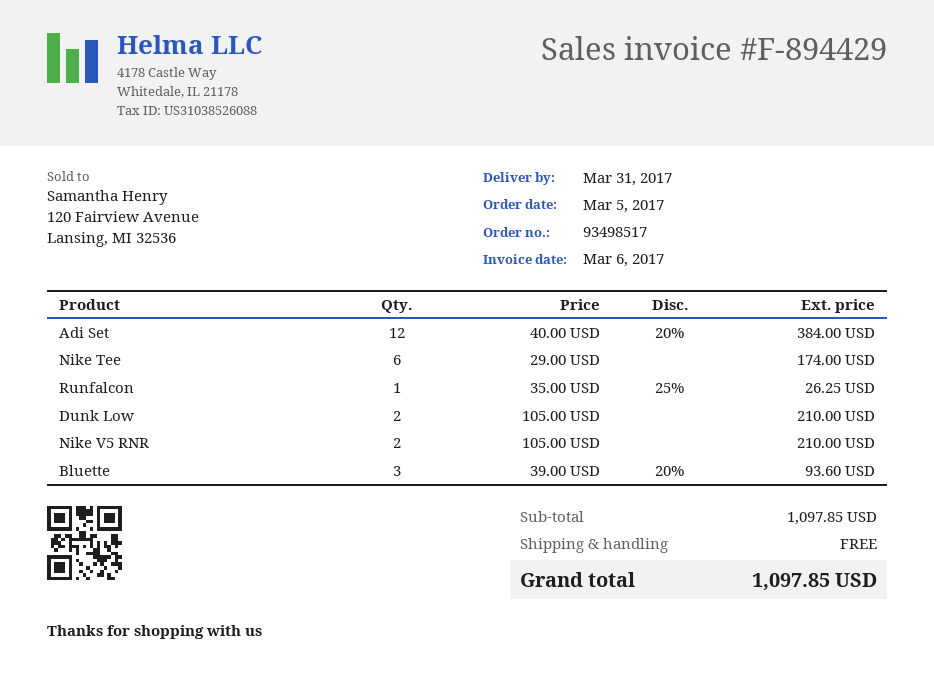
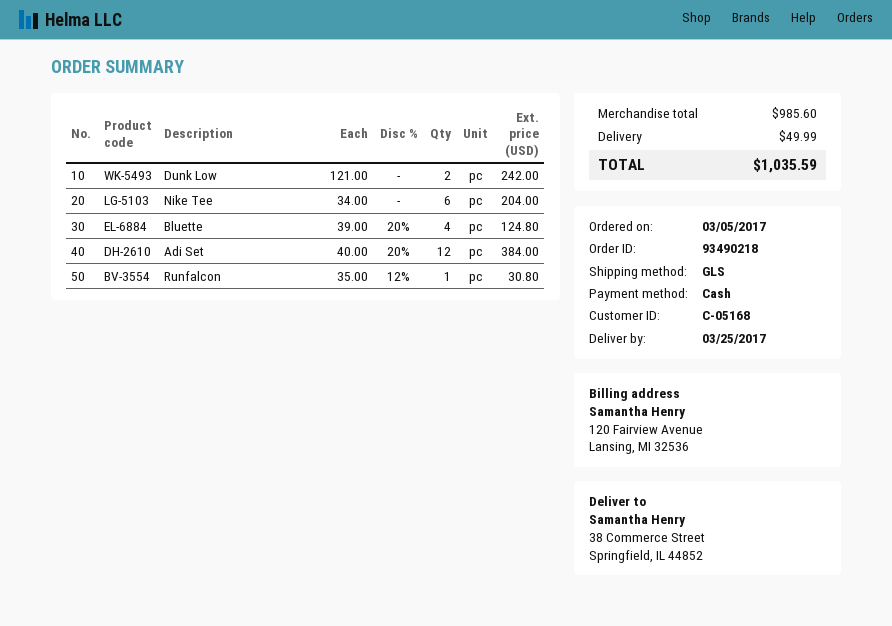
order number: 93498517 -> 93490218
delivery date: 2017-03-31 -> 2017-03-25
Nike Tee: 6 x 29.00 = 174.00 -> 6 x 34.00 = 204.00
Runfalcon: 1 x 35.00 - 25% = 26.25 -> 1 x 35.00 - 12% = 30.80
Dunk Low: 2 x 105.00 = 210.00 -> 2 x 121.00 = 242.00
Nike V5 RNR: 2 x 105.00 = 210.00 -> none
Bluette: 3 x 39.00 - 20% = 93.60 -> 4 x 39.00 - 20% = 124.80
subtotal: 1097.85 -> 985.60
shipping: 0.00 -> 49.99
total: 1097.85 -> 1035.59

